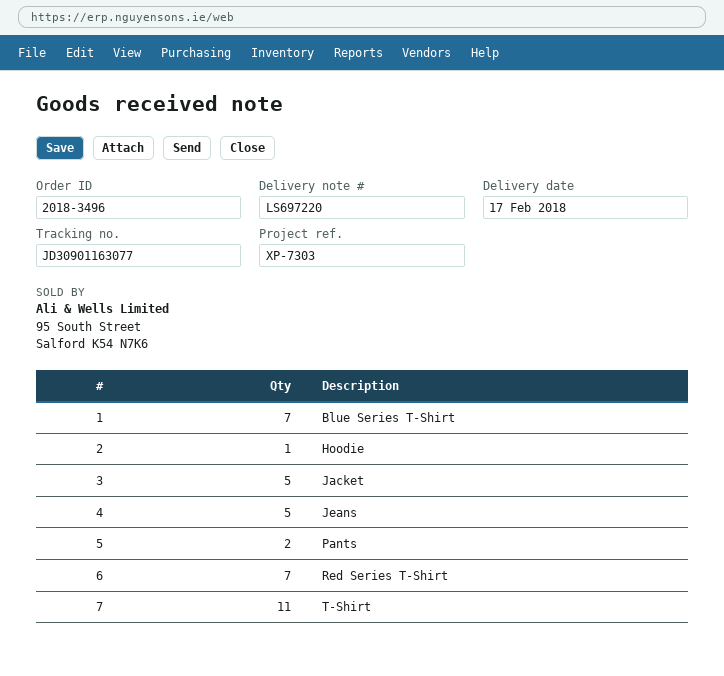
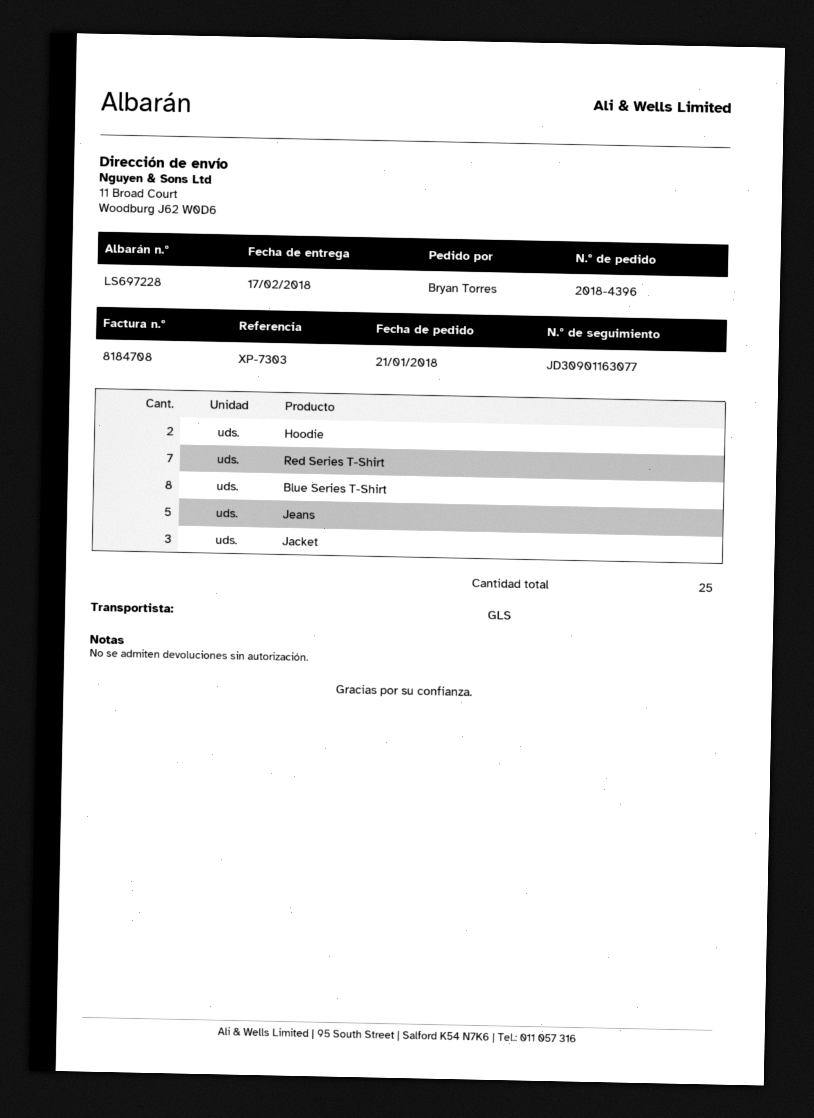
order number: 2018-3496 -> 2018-4396
delivery note number: LS697220 -> LS697228
Blue Series T-Shirt: 7 -> 8
Hoodie: 1 -> 2
Jacket: 5 -> 3
Pants: 2 -> none
T-Shirt: 11 -> none

